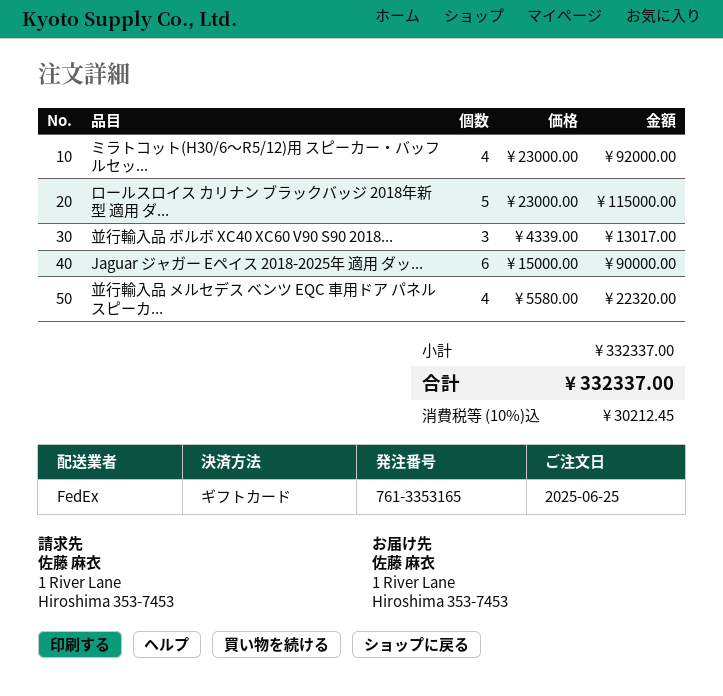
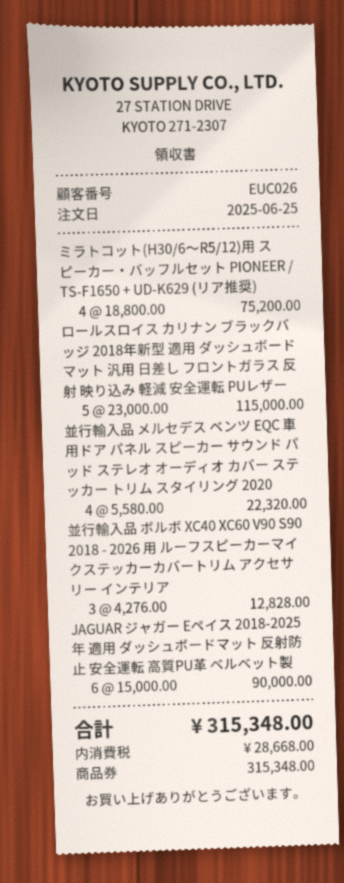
ミラトコット(H30/6〜R5/12)用 スピーカー・バッフルセッ...: 4 x 23000.00 = 92000.00 -> 4 x 18800.00 = 75200.00
並行輸入品 ボルボ XC40 XC60 V90 S90 2018...: 3 x 4339.00 = 13017.00 -> 3 x 4276.00 = 12828.00
tax: 30212.45 -> 28668.00
total: 332337.00 -> 315348.00

